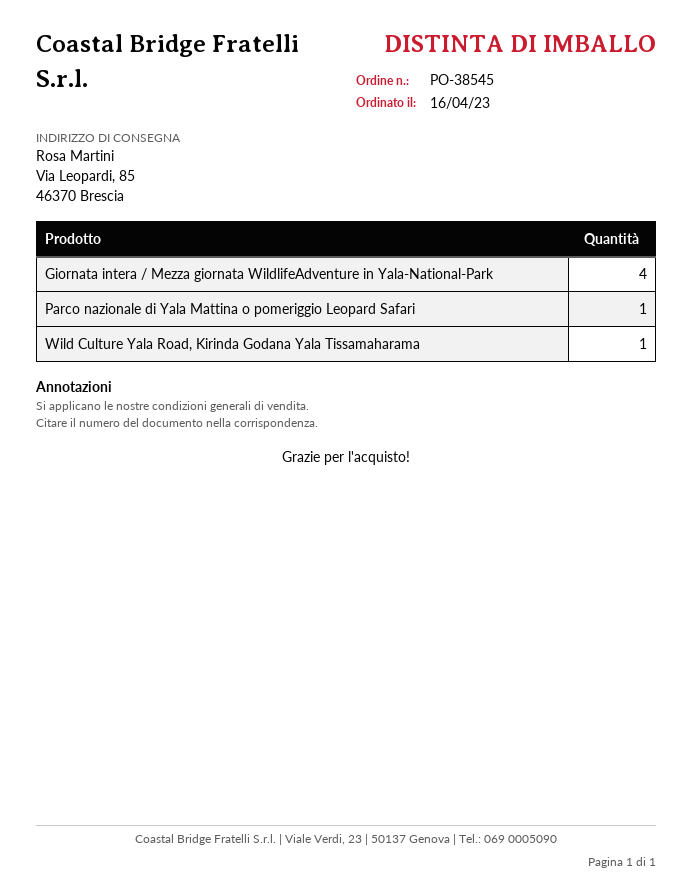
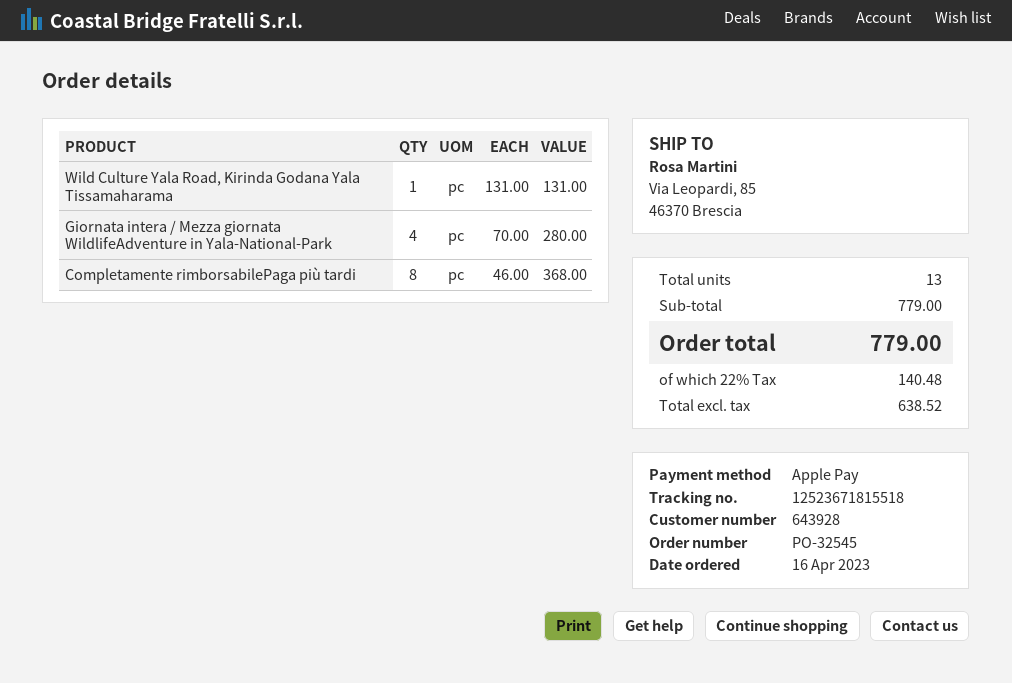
order number: PO-38545 -> PO-32545
Parco nazionale di Yala Mattina o pomeriggio Leopard Safari: 1 -> none
Completamente rimborsabilePaga più tardi: none -> 8

